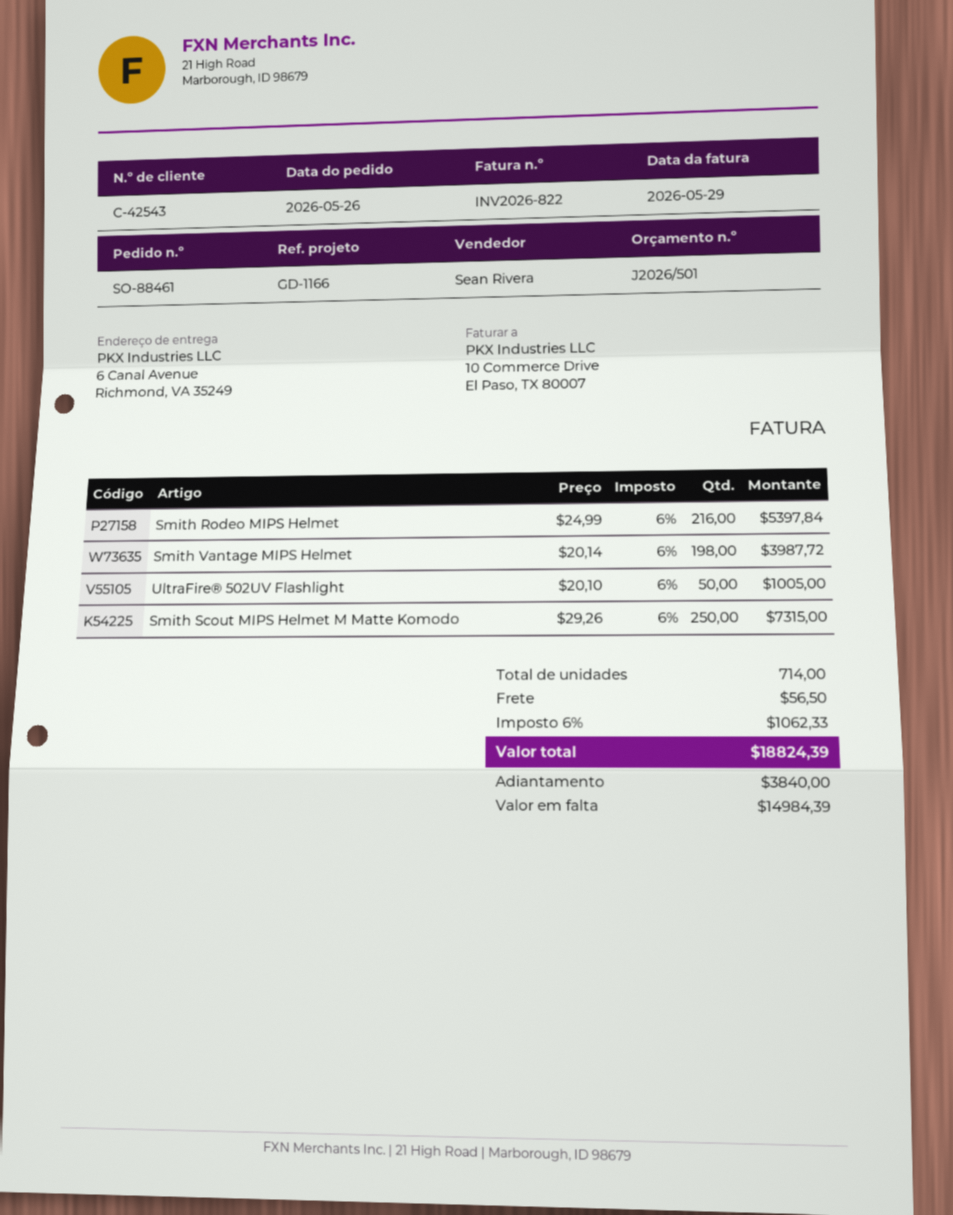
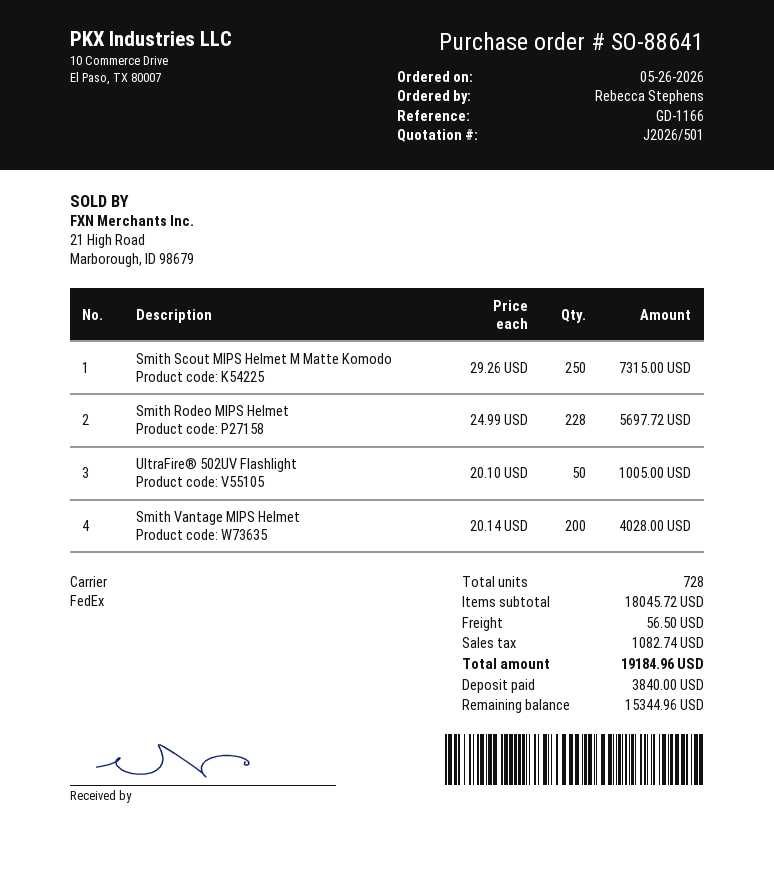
order number: SO-88461 -> SO-88641
Smith Rodeo MIPS Helmet: 216 x 24.99 = 5397.84 -> 228 x 24.99 = 5697.72
Smith Vantage MIPS Helmet: 198 x 20.14 = 3987.72 -> 200 x 20.14 = 4028.00
total quantity: 714 -> 728
tax: 1062.33 -> 1082.74
total: 18824.39 -> 19184.96
balance: 14984.39 -> 15344.96

